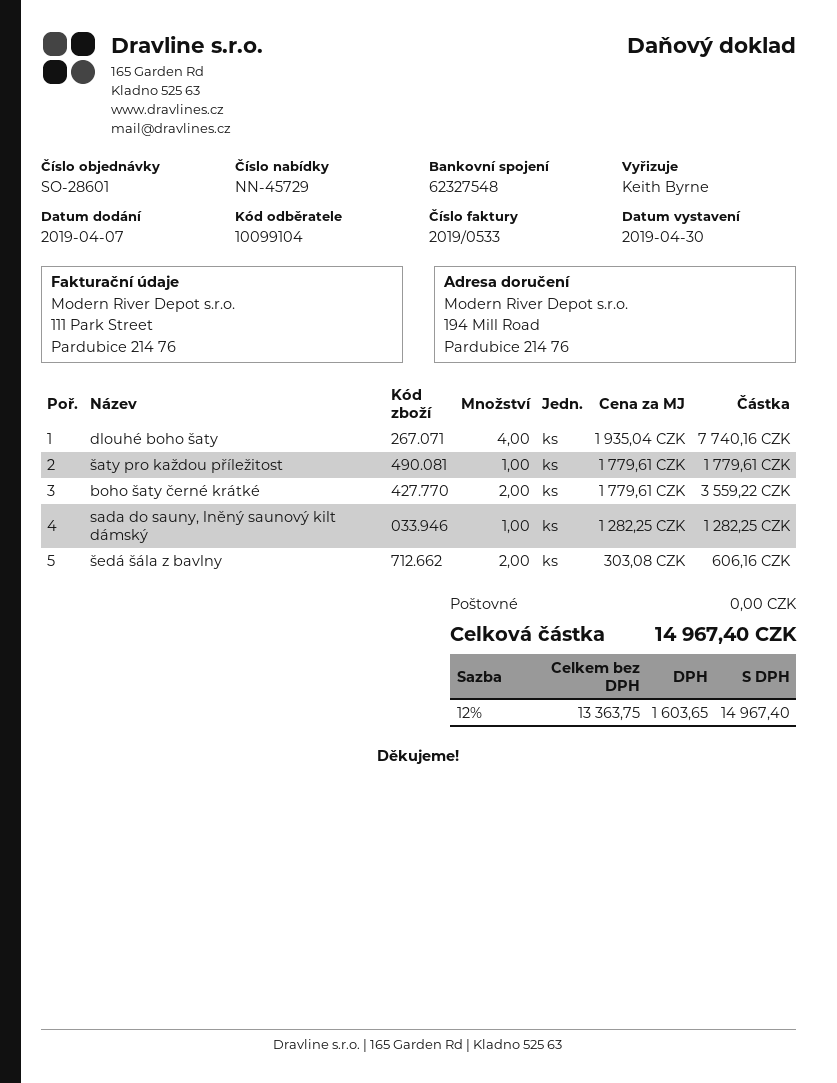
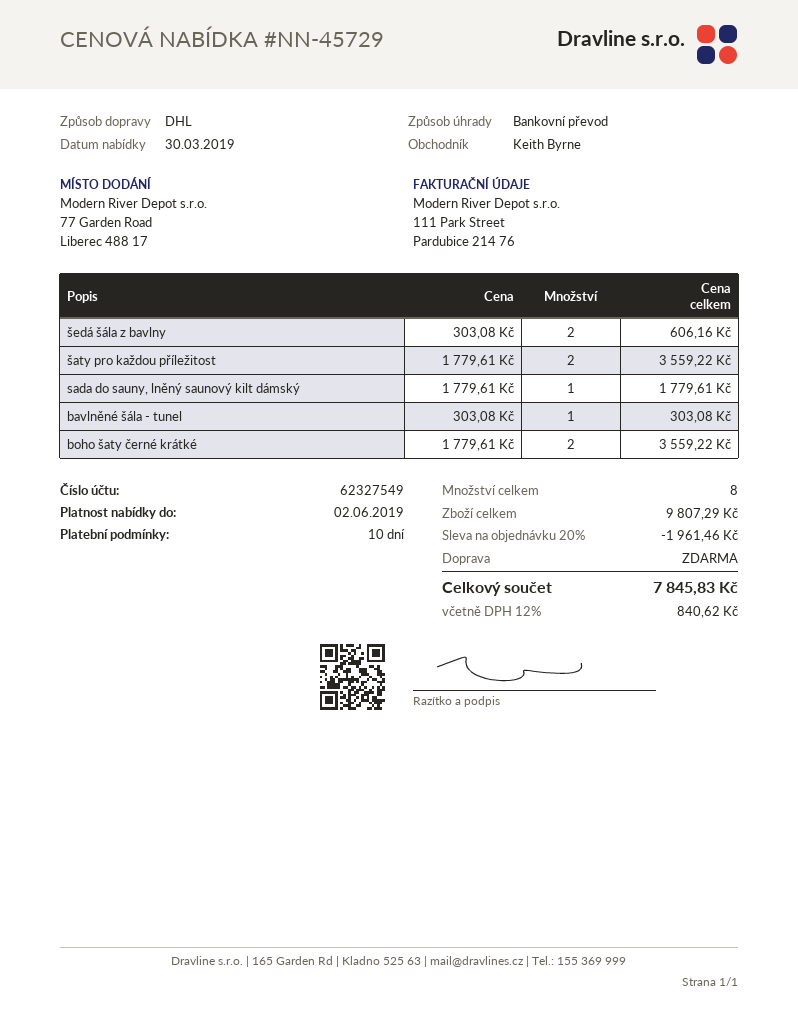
bank account: 62327548 -> 62327549
ship to: 194 Mill Road, Pardubice 214 76 -> 77 Garden Road, Liberec 488 17
dlouhé boho šaty: 4 x 1935.04 = 7740.16 -> none
šaty pro každou příležitost: 1 x 1779.61 = 1779.61 -> 2 x 1779.61 = 3559.22
sada do sauny, lněný saunový kilt dámský: 1 x 1282.25 = 1282.25 -> 1 x 1779.61 = 1779.61
bavlněné šála - tunel: none -> 1 x 303.08 = 303.08
discount: none -> 20% = 1961.46
tax: 12% = 1603.65 -> 12% = 840.62
total: 14967.40 -> 7845.83

